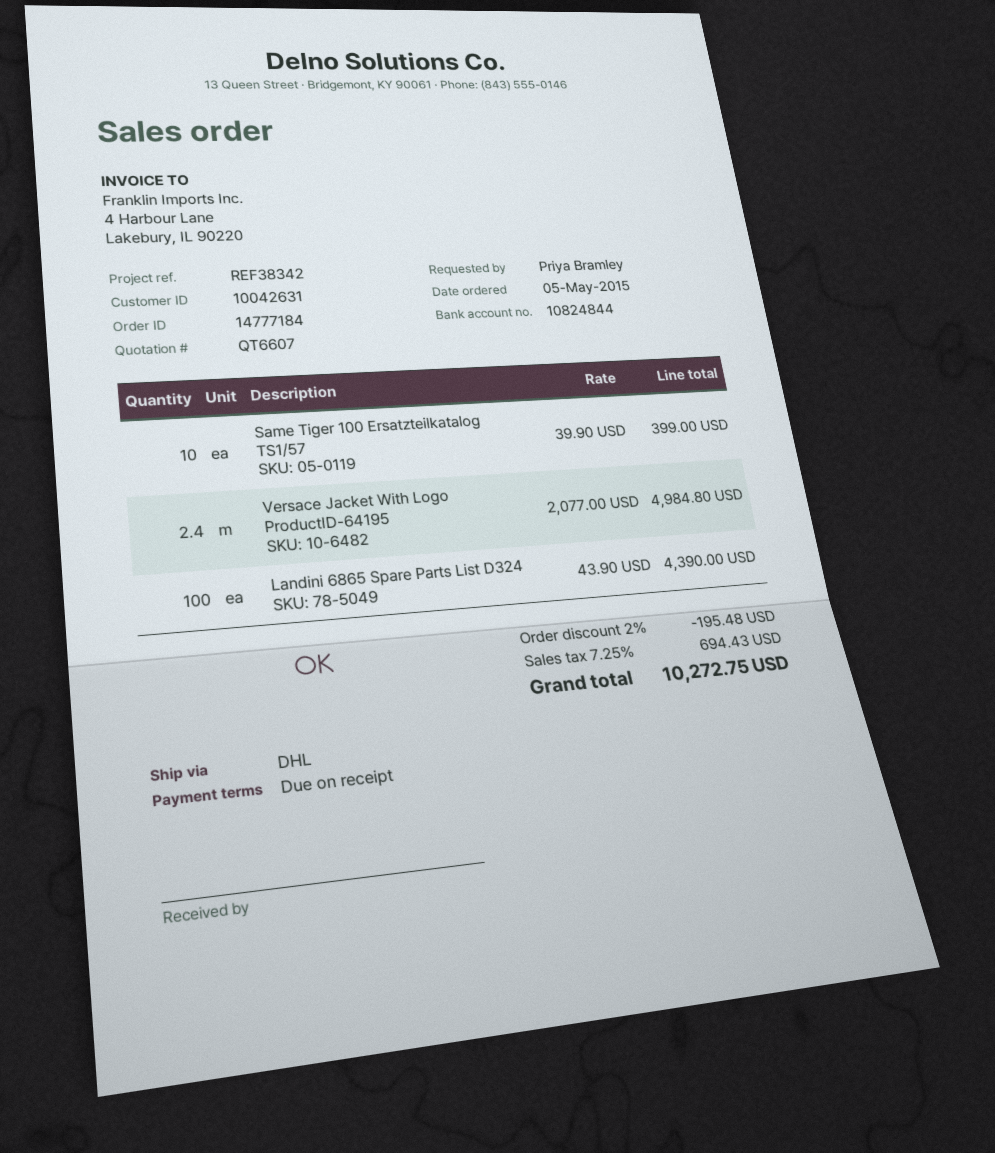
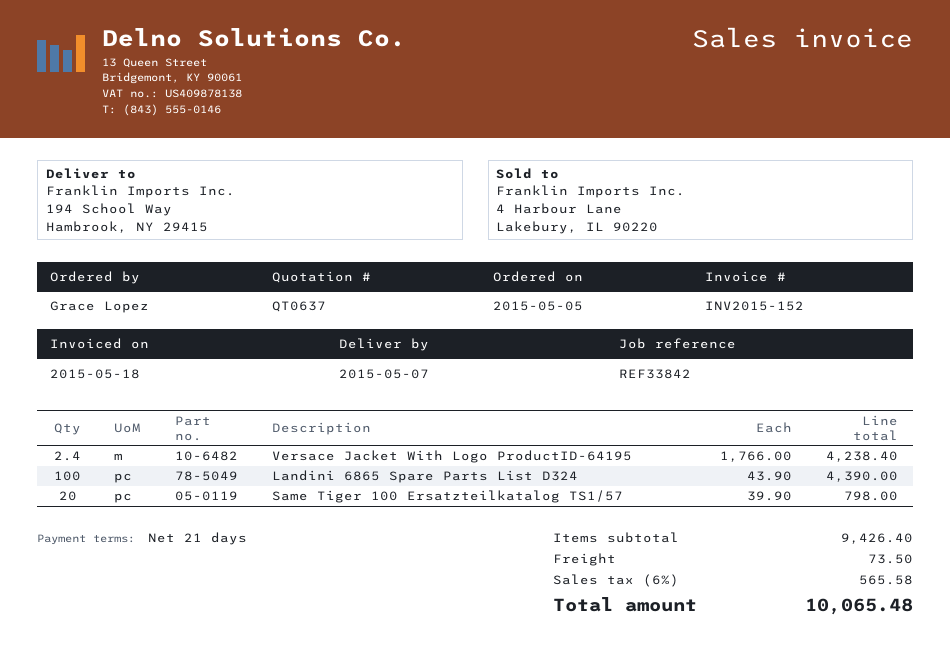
quote number: QT6607 -> QT0637
payment terms: on receipt -> 21 days
reference: REF38342 -> REF33842
ordered by: Priya Bramley -> Grace Lopez
Same Tiger 100 Ersatzteilkatalog TS1/57: 10 x 39.90 = 399.00 -> 20 x 39.90 = 798.00
Versace Jacket With Logo ProductID-64195: 2.4 x 2077.00 = 4984.80 -> 2.4 x 1766.00 = 4238.40
discount: 2% = 195.48 -> none
shipping: none -> 73.50
tax: 7.25% = 694.43 -> 6% = 565.58
total: 10272.75 -> 10065.48

